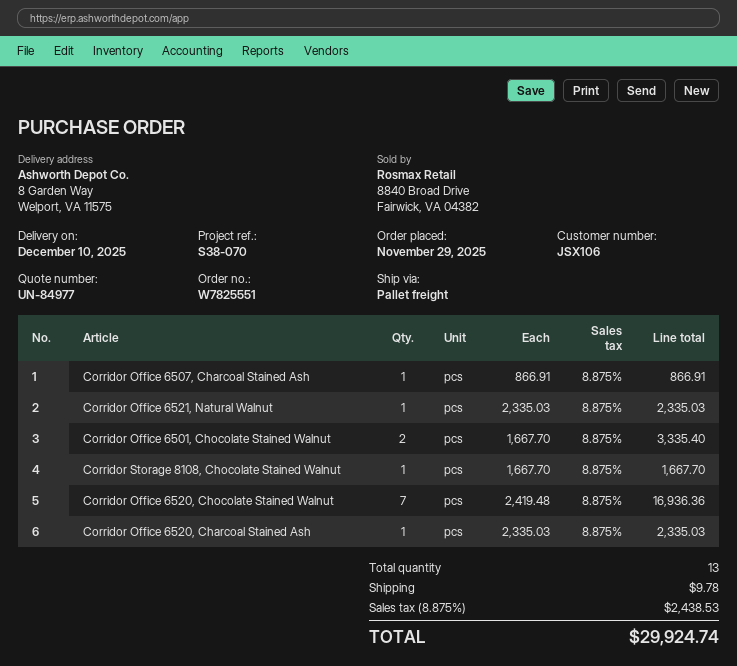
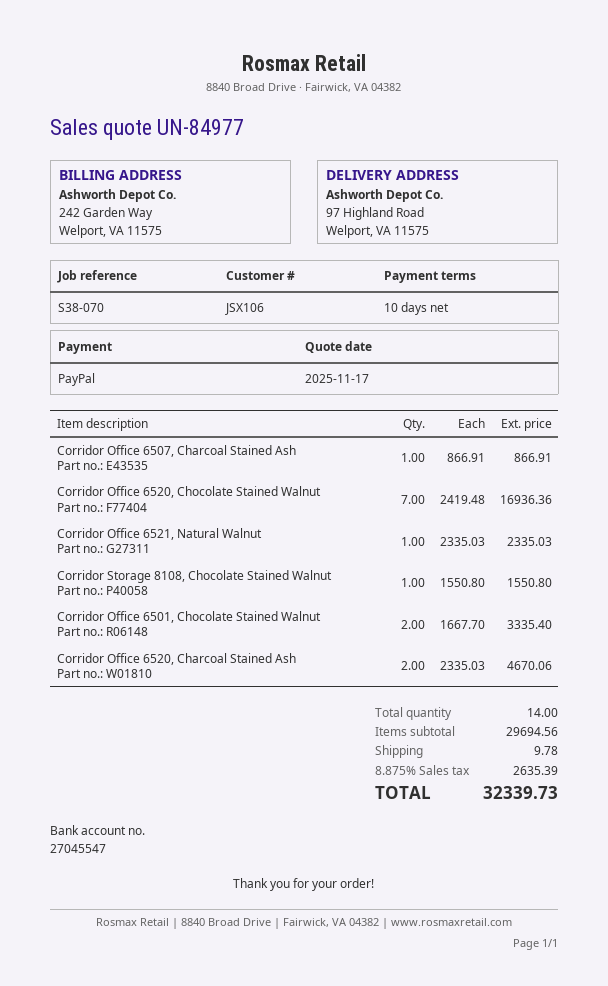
ship to: 8 Garden Way, Welport, VA 11575 -> 97 Highland Road, Welport, VA 11575
Corridor Storage 8108, Chocolate Stained Walnut: 1 x 1667.70 = 1667.70 -> 1 x 1550.80 = 1550.80
Corridor Office 6520, Charcoal Stained Ash: 1 x 2335.03 = 2335.03 -> 2 x 2335.03 = 4670.06
total quantity: 13 -> 14
tax: 8.875% = 2438.53 -> 8.875% = 2635.39
total: 29924.74 -> 32339.73

